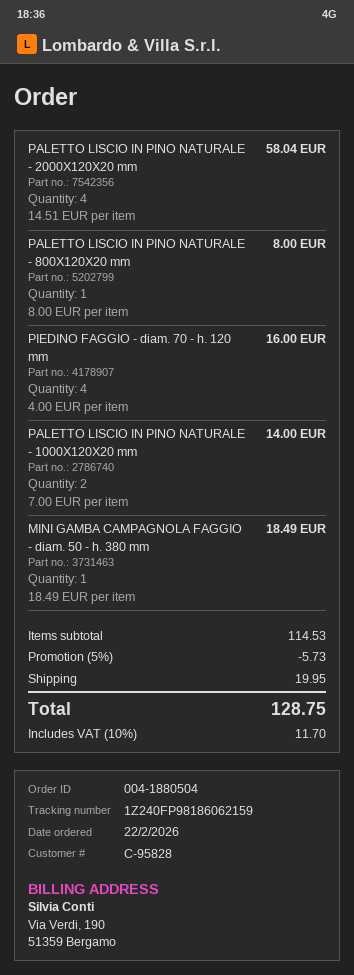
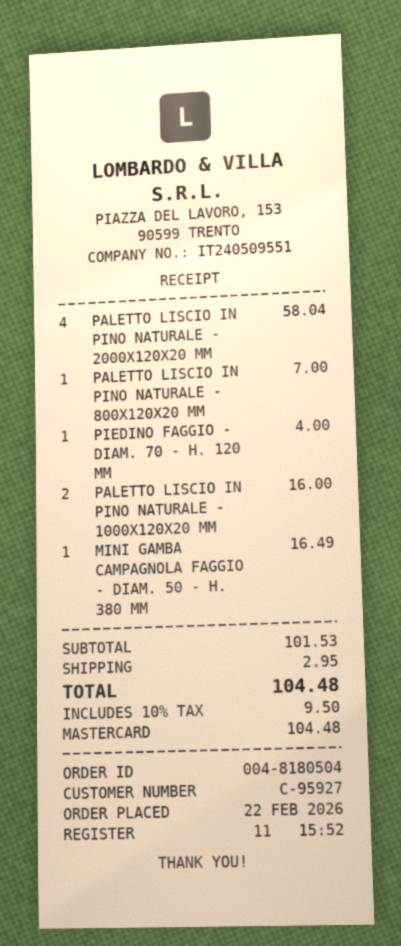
order number: 004-1880504 -> 004-8180504
customer number: C-95828 -> C-95927
PALETTO LISCIO IN PINO NATURALE - 800X120X20 mm: 1 for 8.00 -> 1 for 7.00
PIEDINO FAGGIO - diam. 70 - h. 120 mm: 4 for 16.00 -> 1 for 4.00
PALETTO LISCIO IN PINO NATURALE - 1000X120X20 mm: 2 for 14.00 -> 2 for 16.00
MINI GAMBA CAMPAGNOLA FAGGIO - diam. 50 - h. 380 mm: 1 for 18.49 -> 1 for 16.49
subtotal: 114.53 -> 101.53
discount: 5% = 5.73 -> none
shipping: 19.95 -> 2.95
tax: 10% = 11.70 -> 10% = 9.50
total: 128.75 -> 104.48

